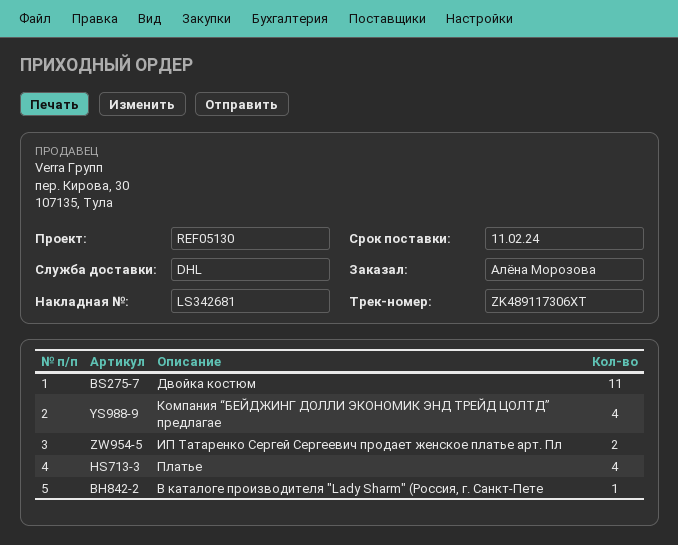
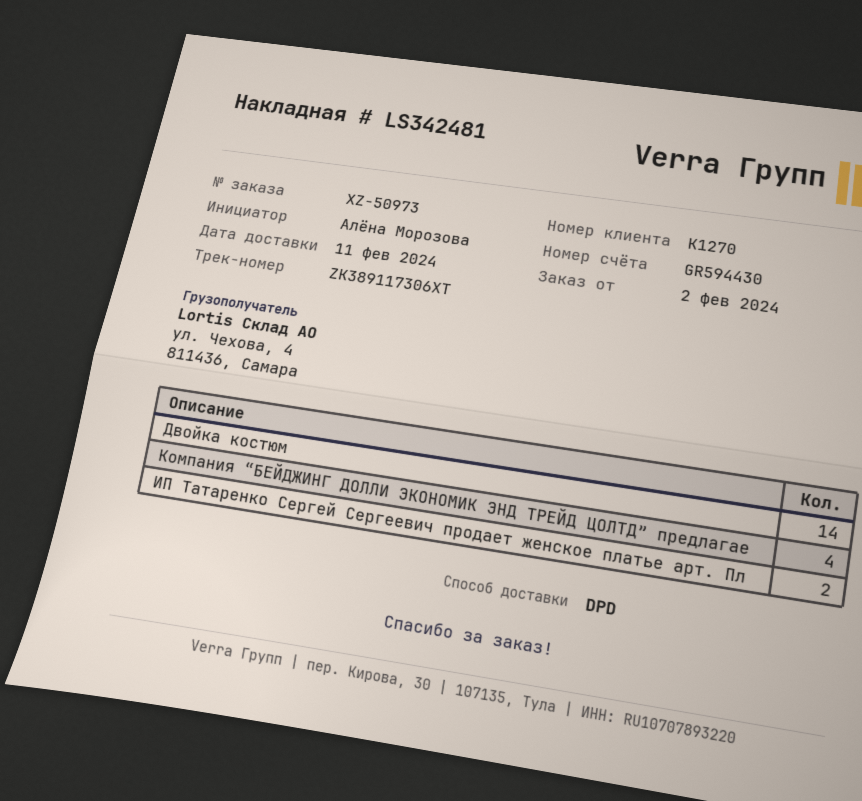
delivery note number: LS342681 -> LS342481
shipping method: DHL -> DPD
tracking number: ZK489117306XT -> ZK389117306XT
Двойка костюм: 11 -> 14
Платье: 4 -> none
В каталоге производителя "Lady Sharm" (Россия, г. Санкт-Пете: 1 -> none

